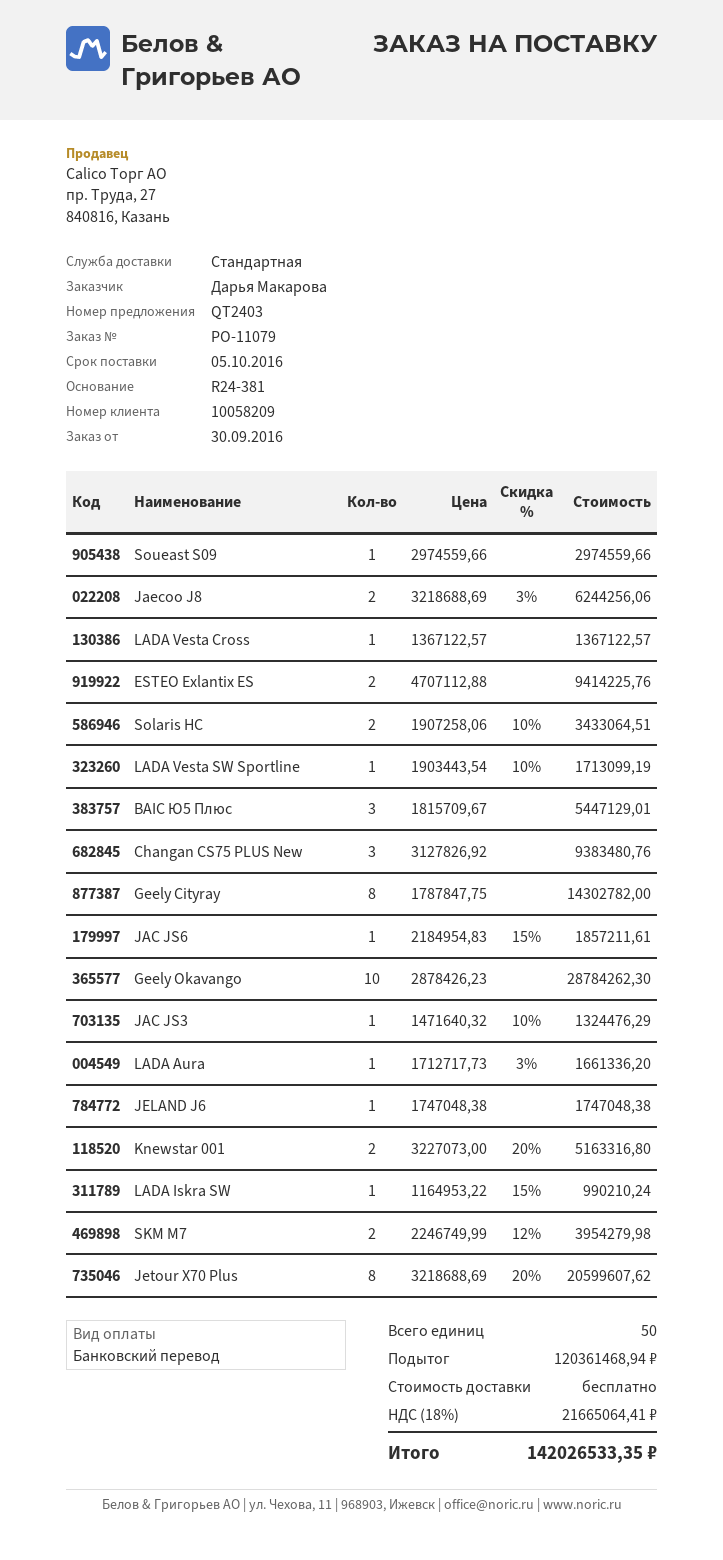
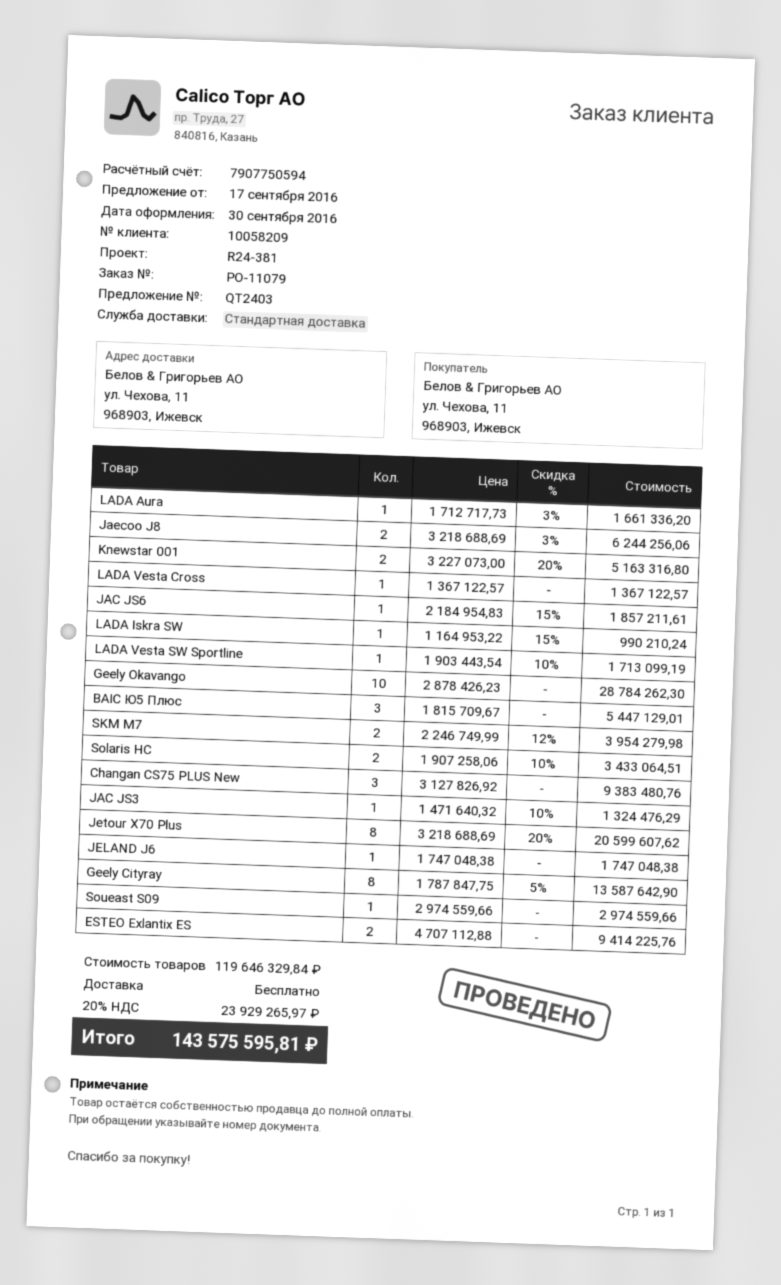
Geely Cityray: 8 x 1787847.75 = 14302782.00 -> 8 x 1787847.75 - 5% = 13587642.90
subtotal: 120361468.94 -> 119646329.84
tax: 18% = 21665064.41 -> 20% = 23929265.97
total: 142026533.35 -> 143575595.81

